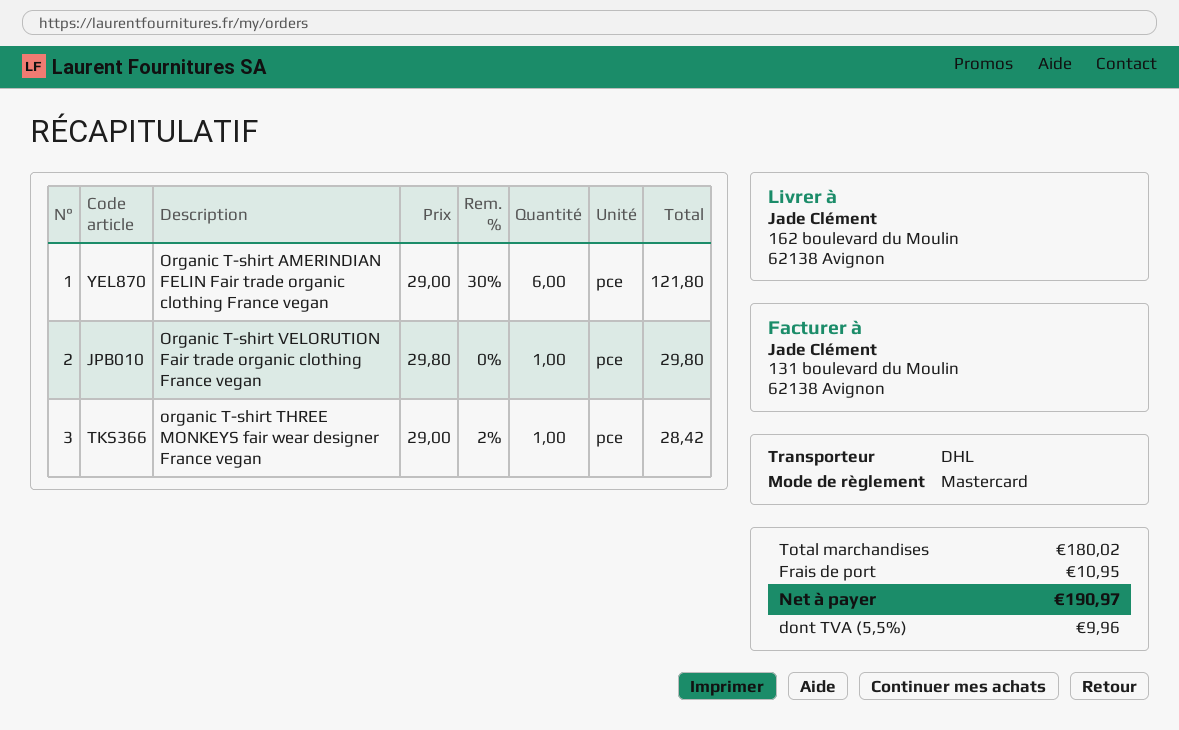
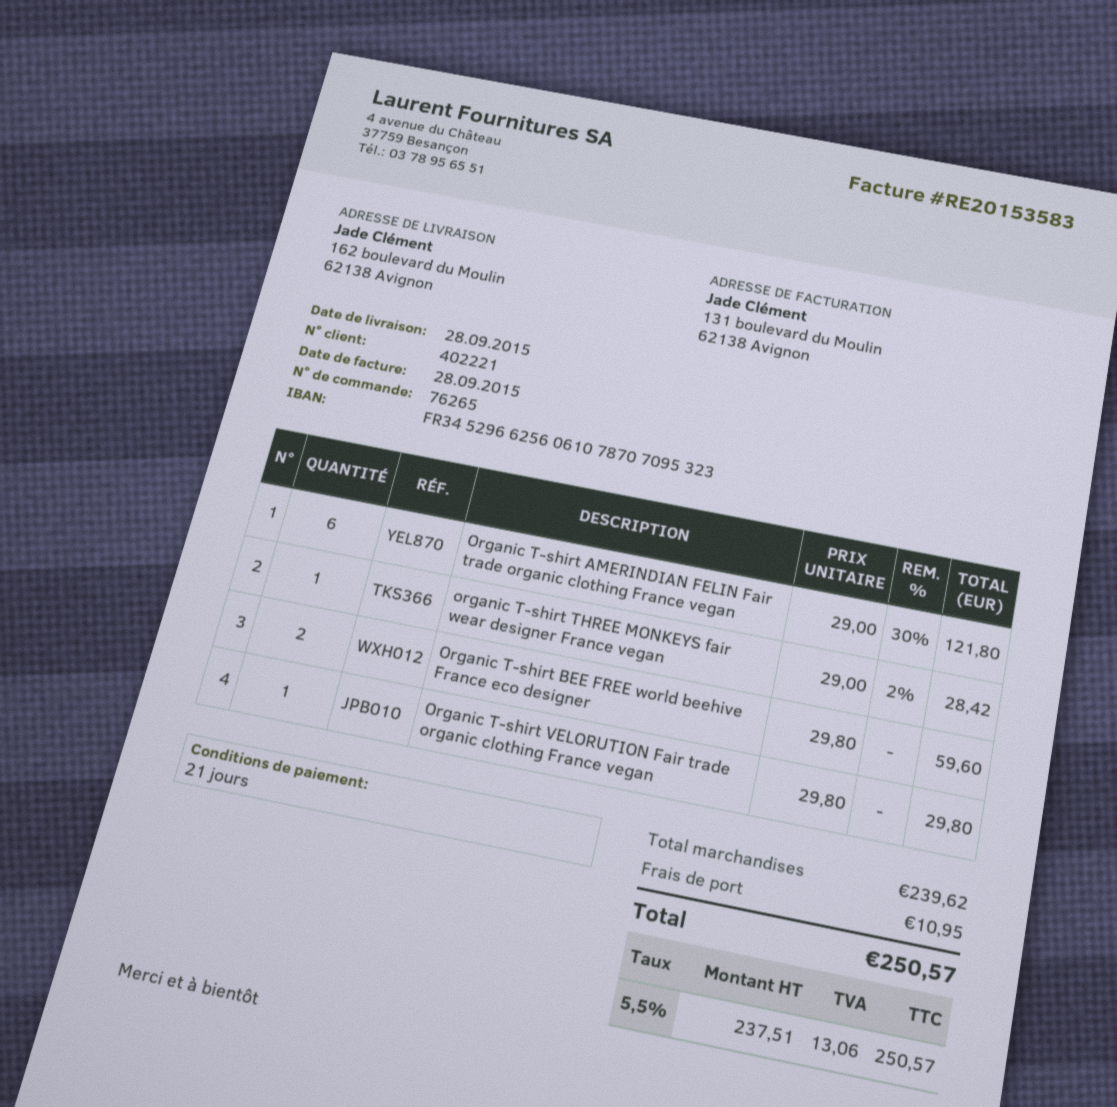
Organic T-shirt BEE FREE world beehive France eco designer: none -> 2 x 29.80 = 59.60
subtotal: 180.02 -> 239.62
tax: 5.5% = 9.96 -> 5.5% = 13.06
total: 190.97 -> 250.57

